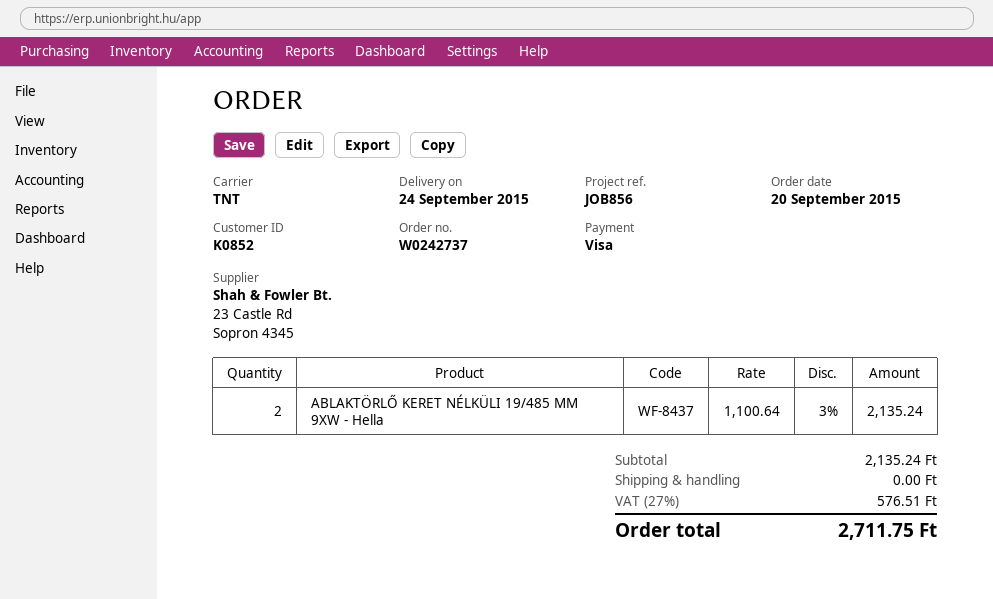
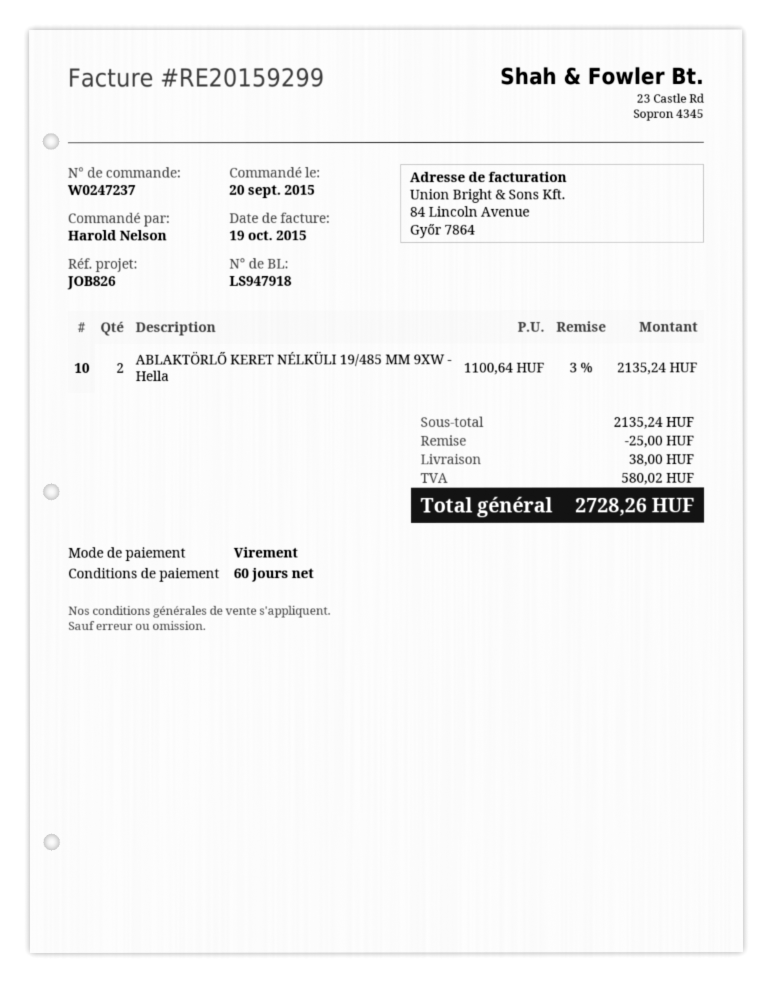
order number: W0242737 -> W0247237
reference: JOB856 -> JOB826
payment method: Visa -> bank transfer
discount: none -> 25.00
shipping: 0.00 -> 38.00
tax: 576.51 -> 580.02
total: 2711.75 -> 2728.26

